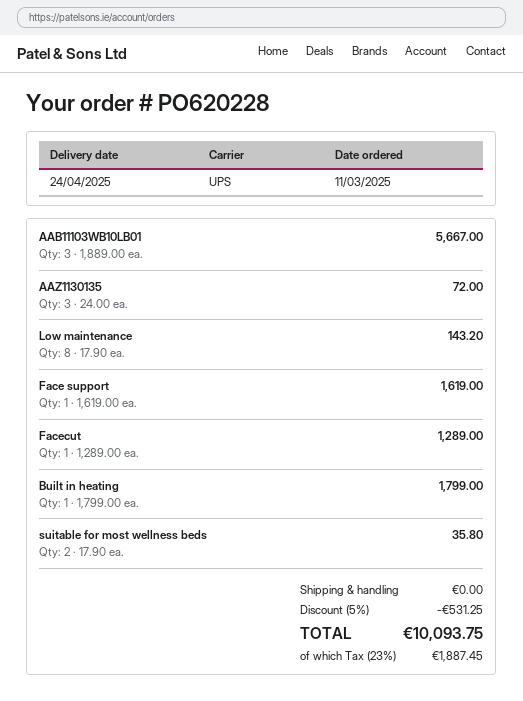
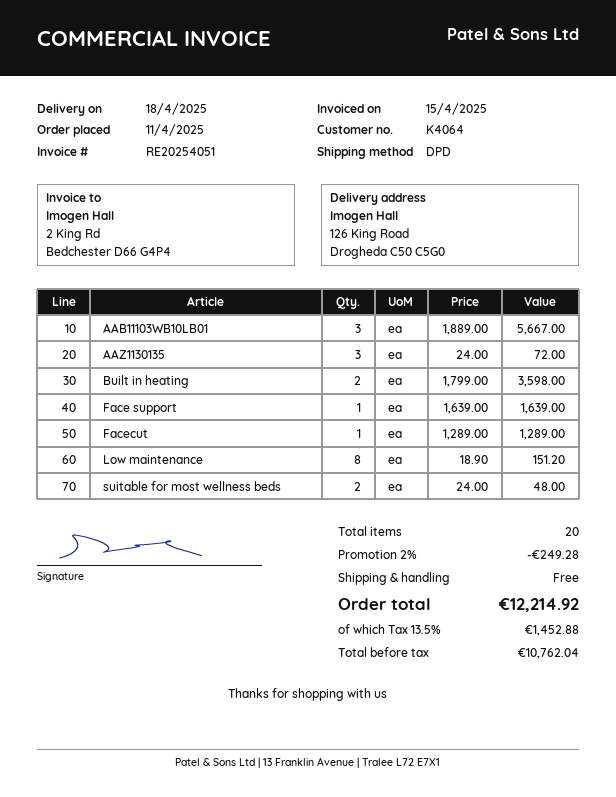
order date: 2025-03-11 -> 2025-04-11
delivery date: 2025-04-24 -> 2025-04-18
shipping method: UPS -> DPD
Low maintenance: 8 x 17.90 = 143.20 -> 8 x 18.90 = 151.20
Face support: 1 x 1619.00 = 1619.00 -> 1 x 1639.00 = 1639.00
Built in heating: 1 x 1799.00 = 1799.00 -> 2 x 1799.00 = 3598.00
suitable for most wellness beds: 2 x 17.90 = 35.80 -> 2 x 24.00 = 48.00
discount: 5% = 531.25 -> 2% = 249.28
tax: 23% = 1887.45 -> 13.5% = 1452.88
total: 10093.75 -> 12214.92

